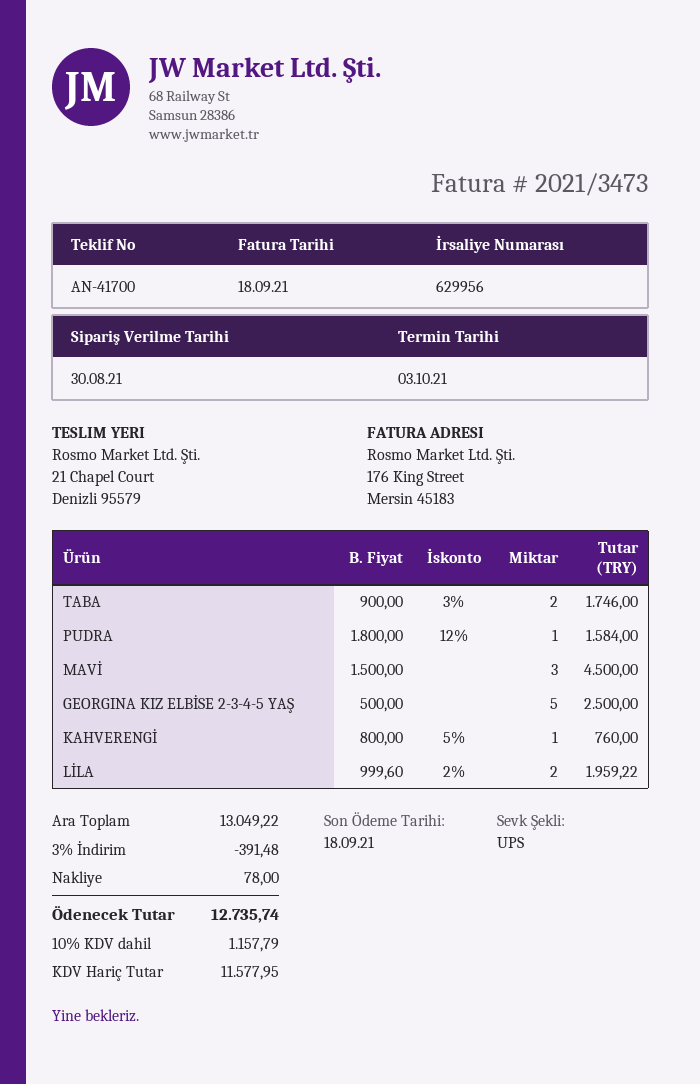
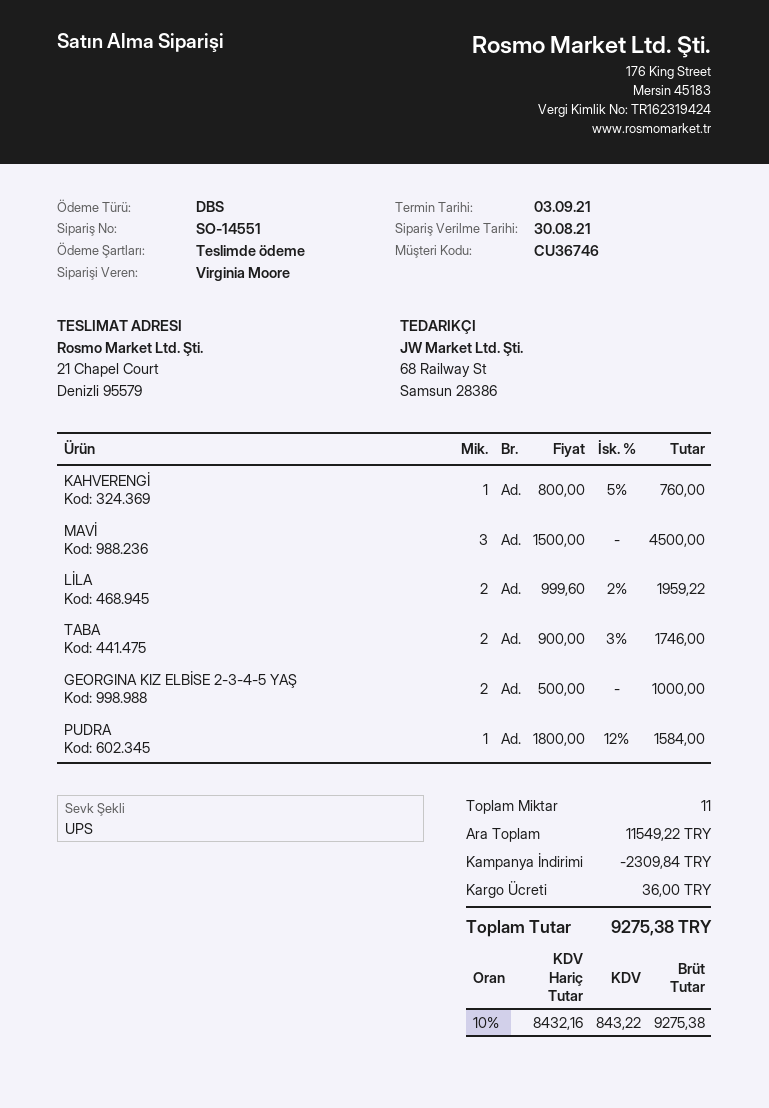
delivery date: 2021-10-03 -> 2021-09-03
GEORGINA KIZ ELBİSE 2-3-4-5 YAŞ: 5 x 500.00 = 2500.00 -> 2 x 500.00 = 1000.00
subtotal: 13049.22 -> 11549.22
discount: 391.48 -> 2309.84
shipping: 78.00 -> 36.00
net: 11577.95 -> 8432.16
tax: 10% = 1157.79 -> 10% = 843.22
total: 12735.74 -> 9275.38

